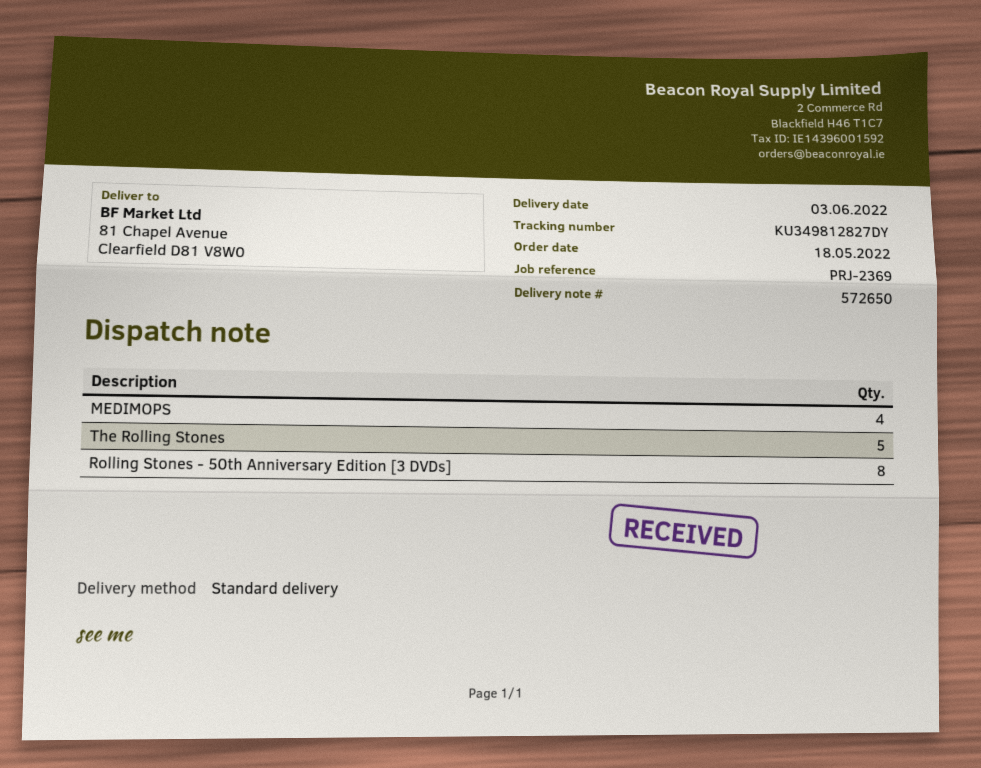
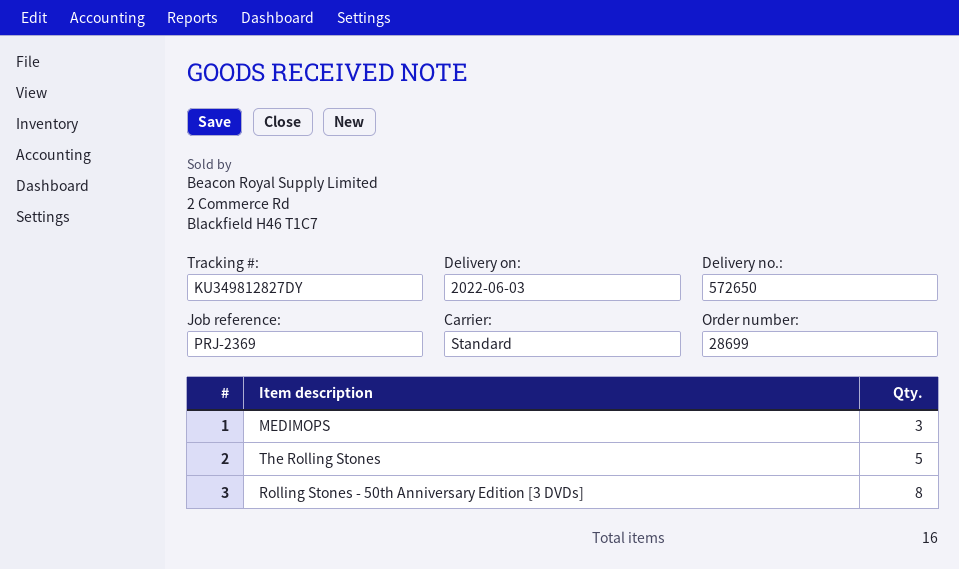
MEDIMOPS: 4 -> 3

